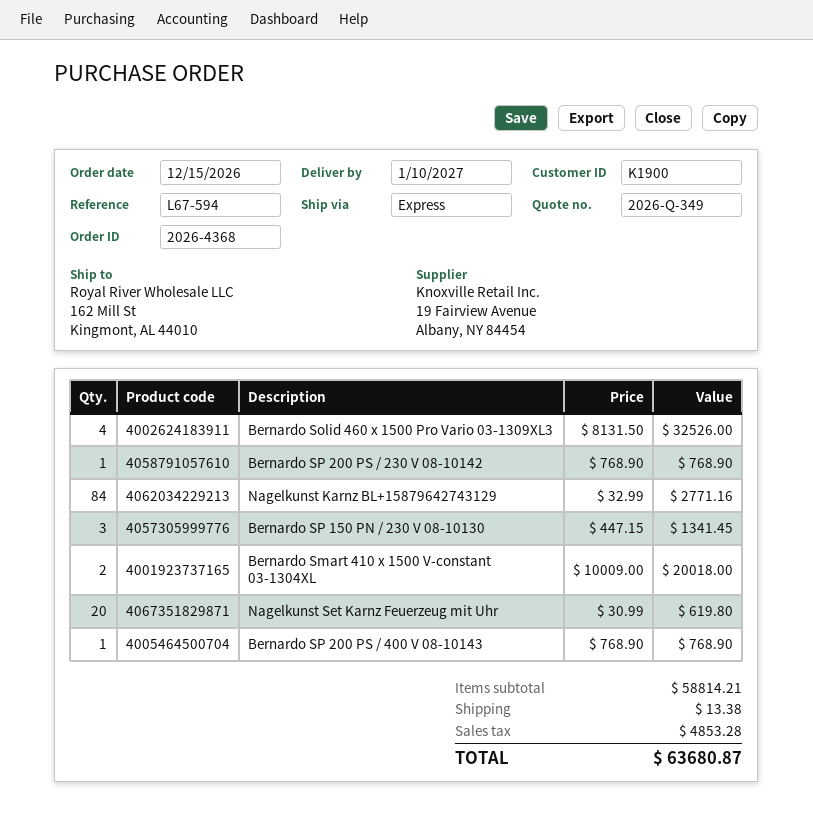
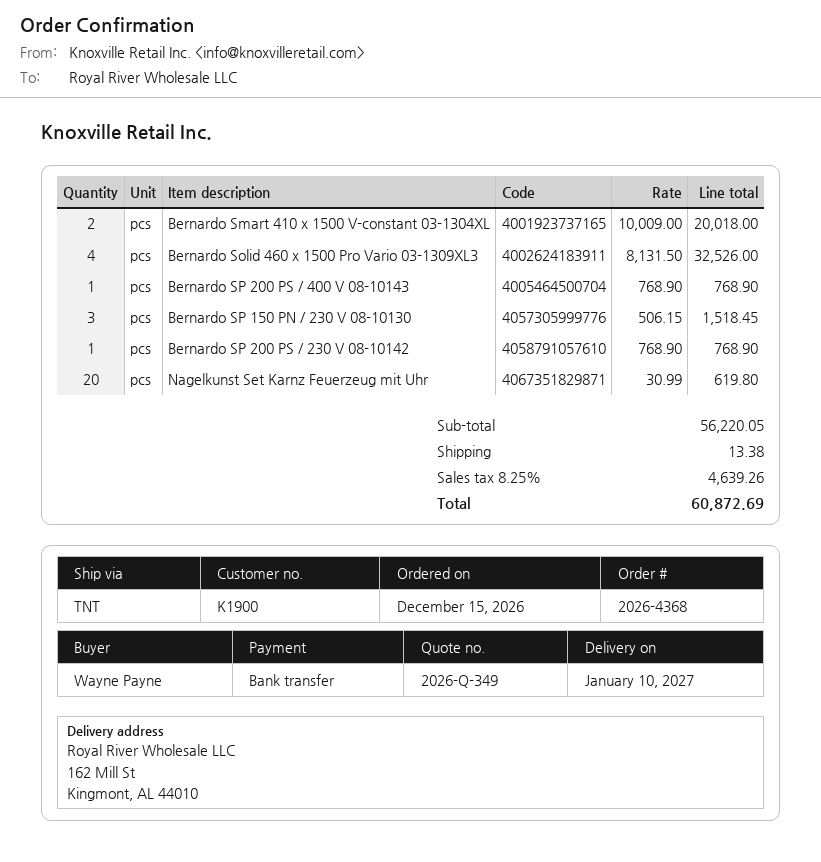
shipping method: express -> TNT
Nagelkunst Karnz BL+15879642743129: 84 x 32.99 = 2771.16 -> none
Bernardo SP 150 PN / 230 V 08-10130: 3 x 447.15 = 1341.45 -> 3 x 506.15 = 1518.45
subtotal: 58814.21 -> 56220.05
tax: 4853.28 -> 4639.26
total: 63680.87 -> 60872.69

